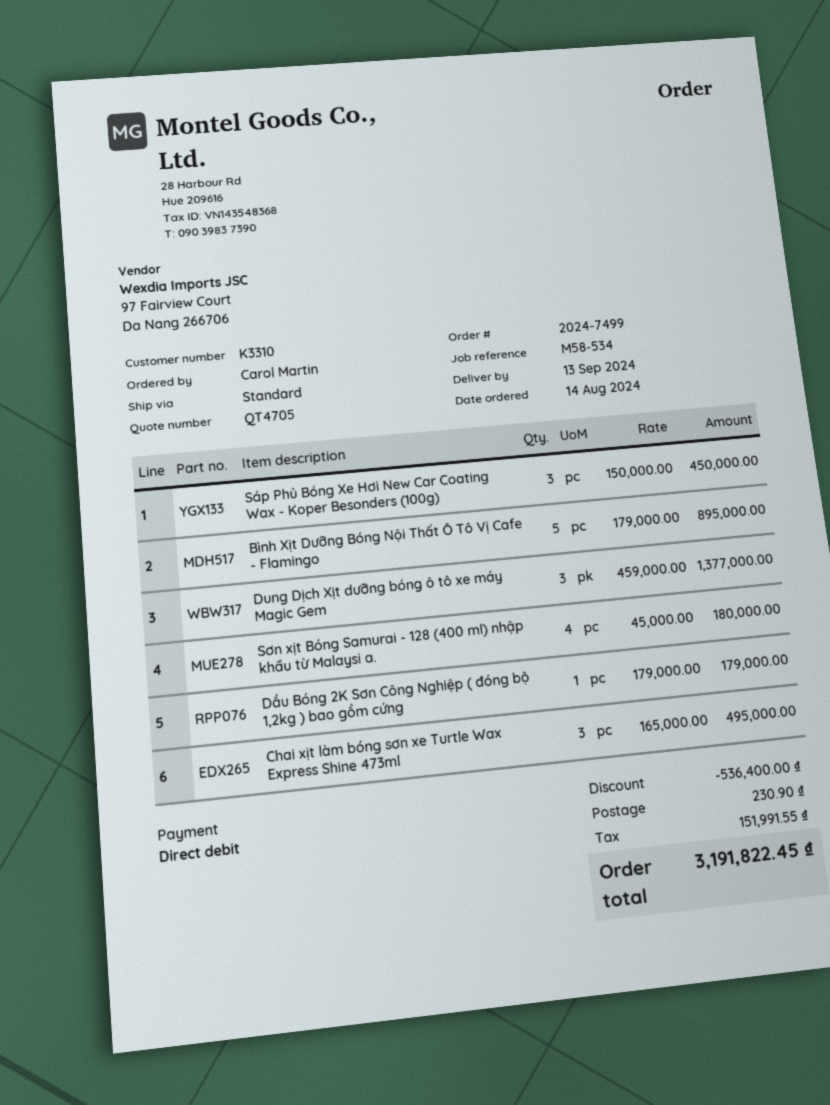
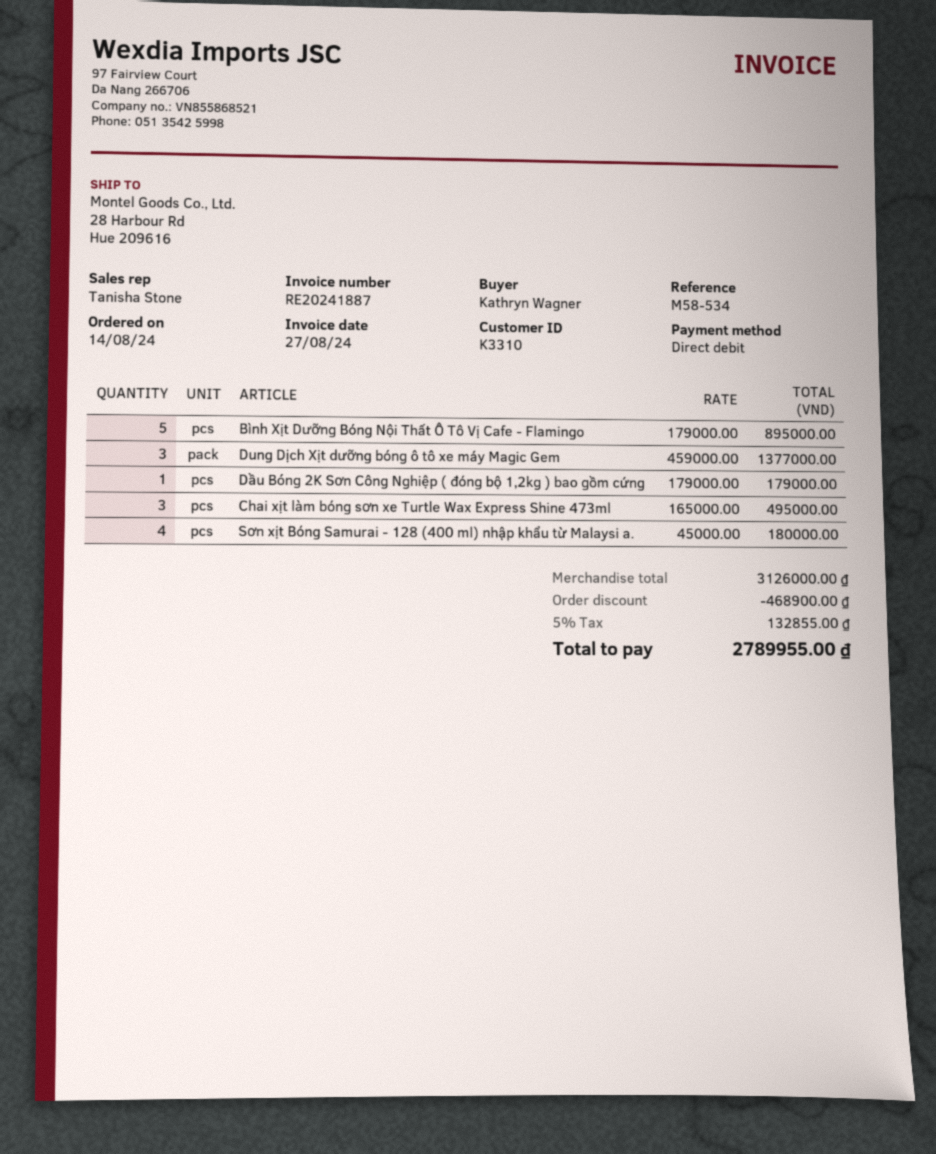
ordered by: Carol Martin -> Kathryn Wagner
Sáp Phủ Bóng Xe Hơi New Car Coating Wax - Koper Besonders (100g): 3 x 150000.00 = 450000.00 -> none
discount: 536400.00 -> 468900.00
shipping: 230.90 -> none
tax: 151991.55 -> 132855.00
total: 3191822.45 -> 2789955.00

